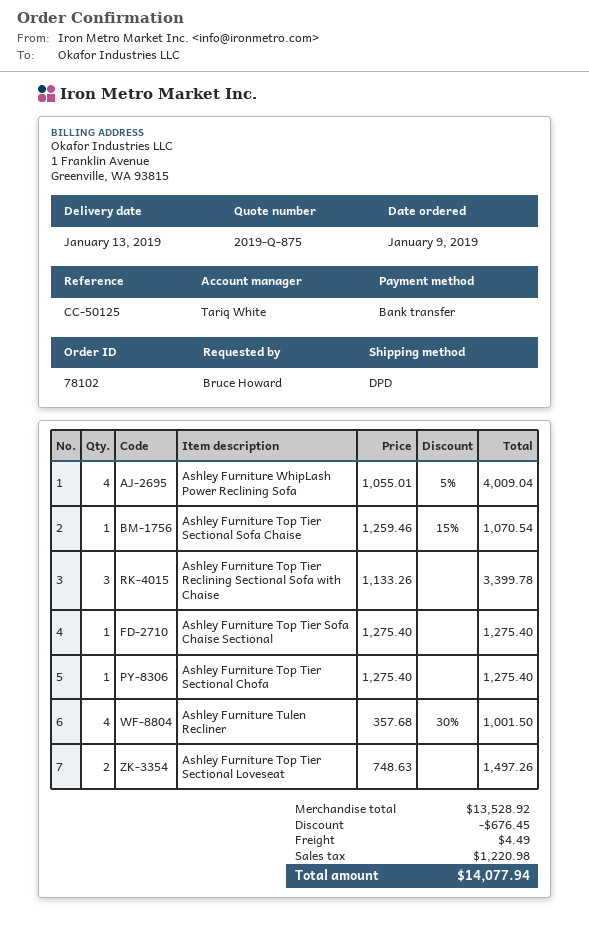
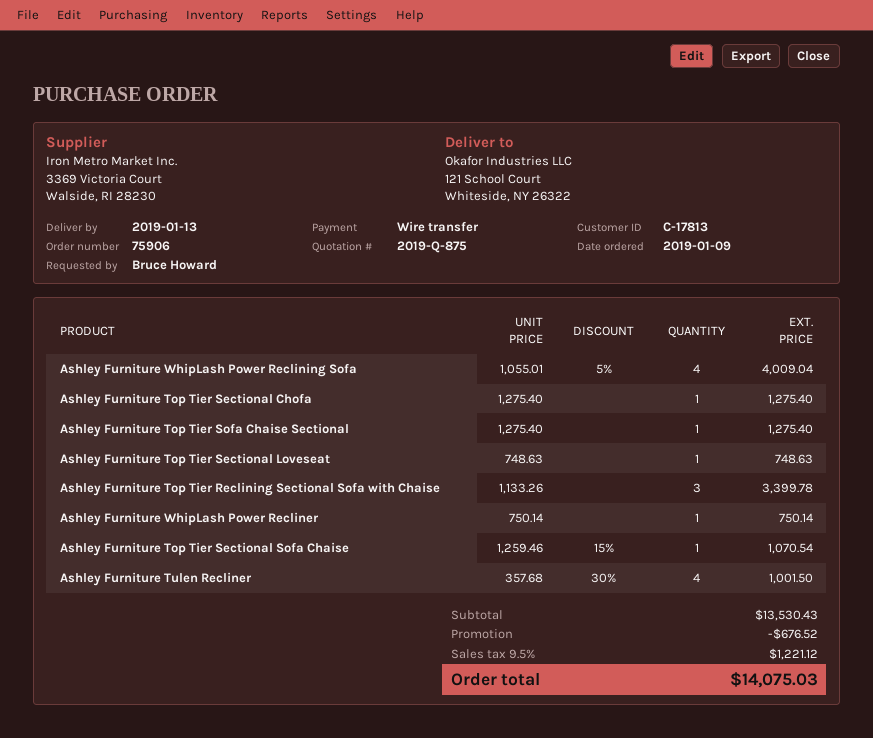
order number: 78102 -> 75906
Ashley Furniture Top Tier Sectional Loveseat: 2 x 748.63 = 1497.26 -> 1 x 748.63 = 748.63
Ashley Furniture WhipLash Power Recliner: none -> 1 x 750.14 = 750.14
subtotal: 13528.92 -> 13530.43
discount: 676.45 -> 676.52
shipping: 4.49 -> none
tax: 1220.98 -> 1221.12
total: 14077.94 -> 14075.03

